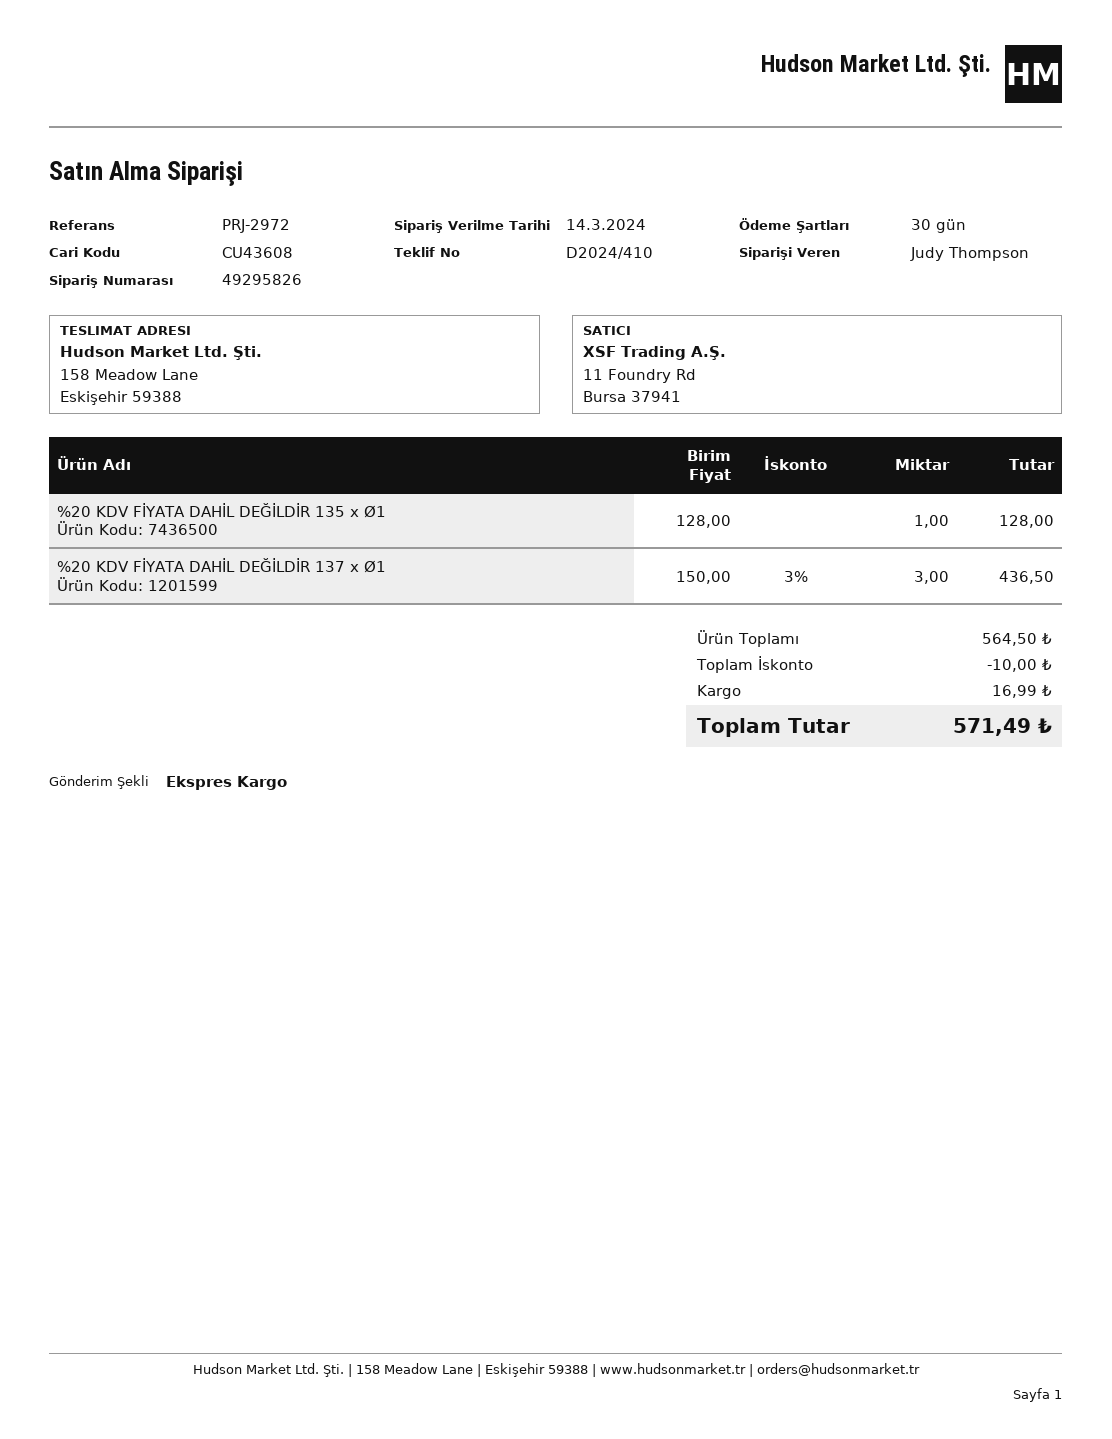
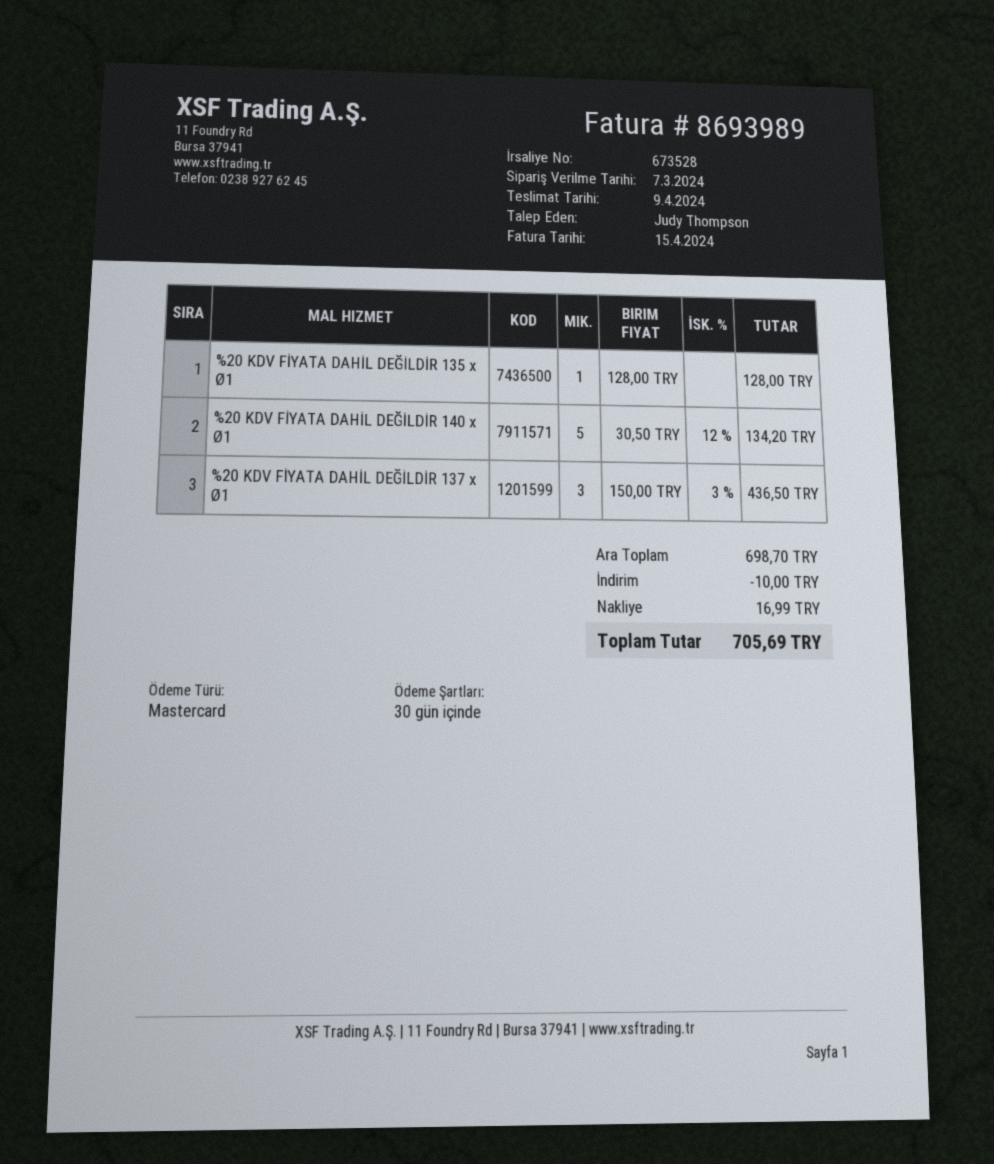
order date: 2024-03-14 -> 2024-03-07
%20 KDV FİYATA DAHİL DEĞİLDİR 140 x Ø1: none -> 5 x 30.50 - 12% = 134.20
subtotal: 564.50 -> 698.70
total: 571.49 -> 705.69

